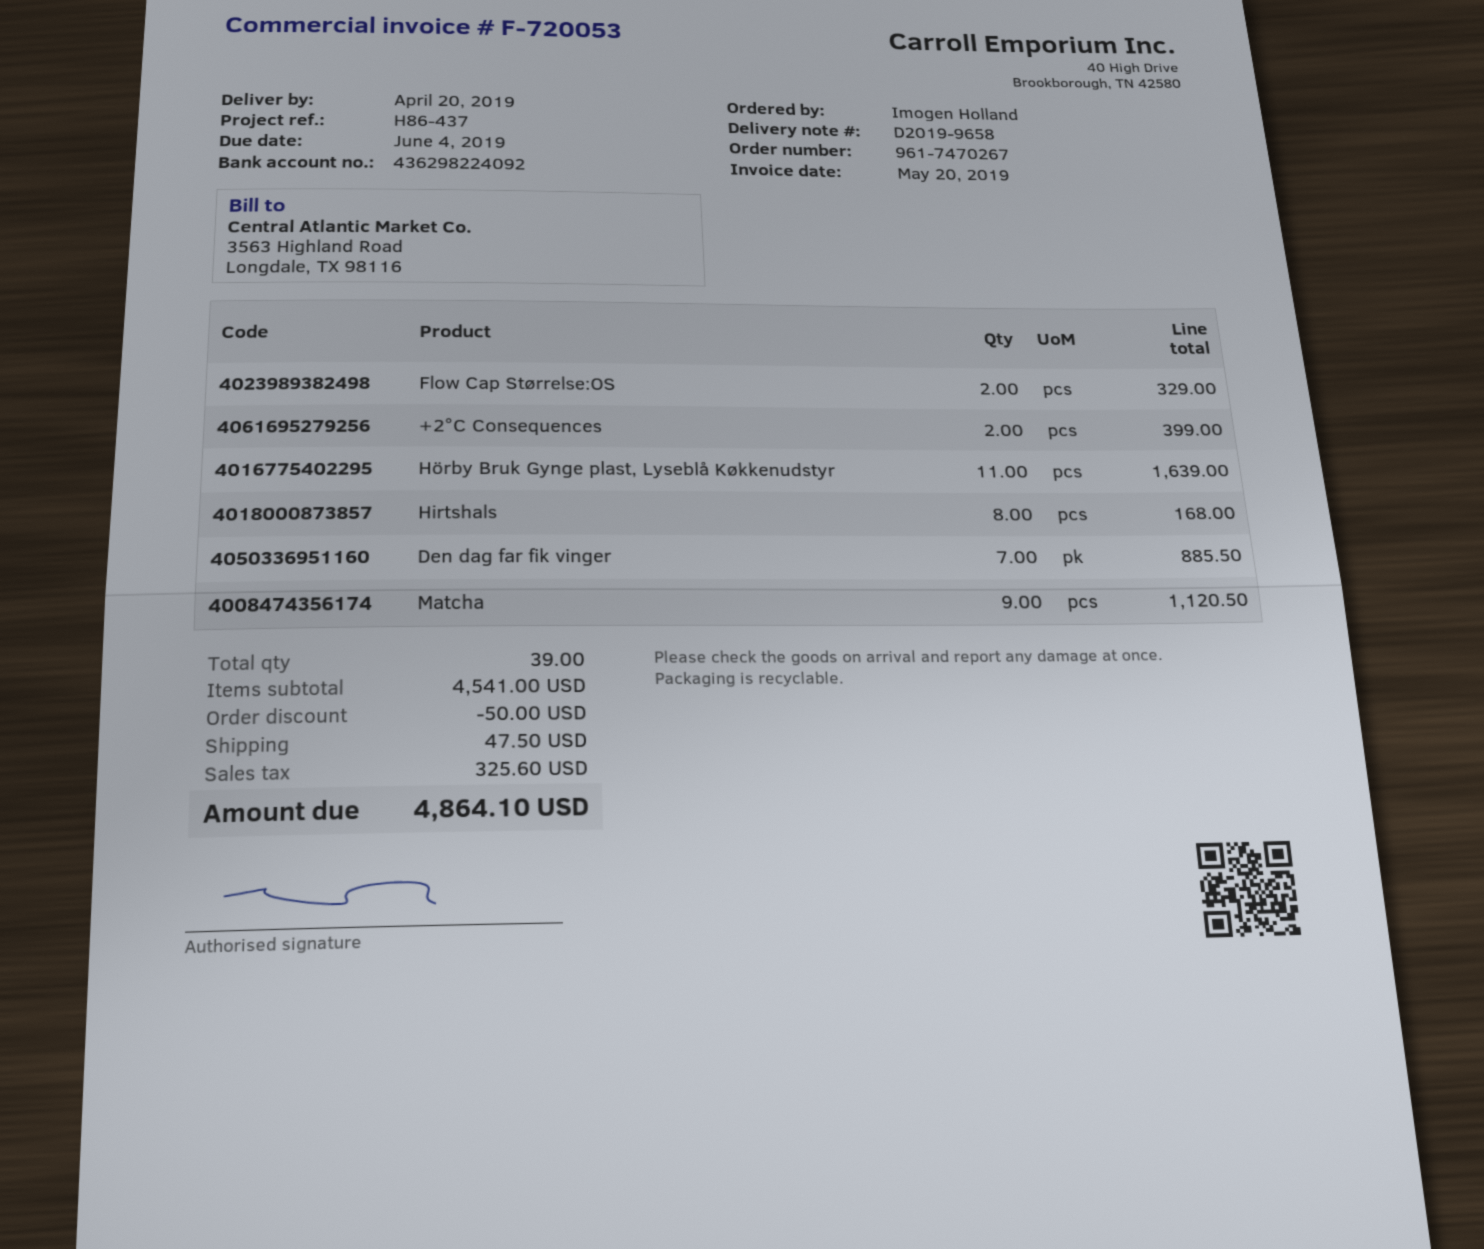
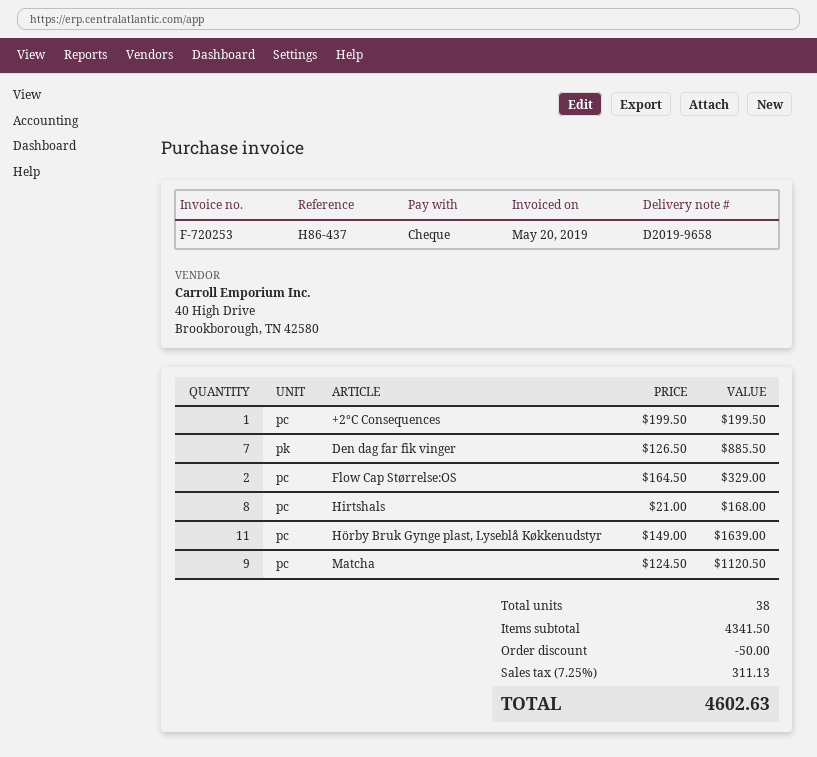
invoice number: F-720053 -> F-720253
+2°C Consequences: 2 for 399.00 -> 1 for 199.50
total quantity: 39 -> 38
subtotal: 4541.00 -> 4341.50
shipping: 47.50 -> none
tax: 325.60 -> 311.13
total: 4864.10 -> 4602.63

